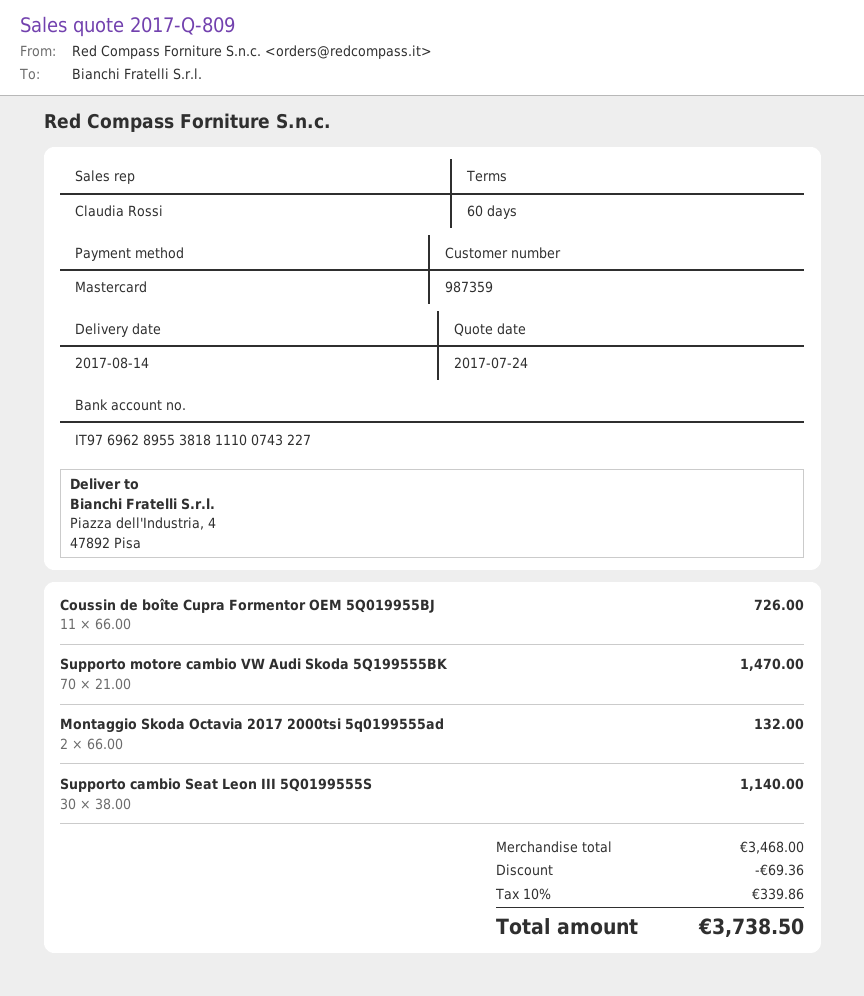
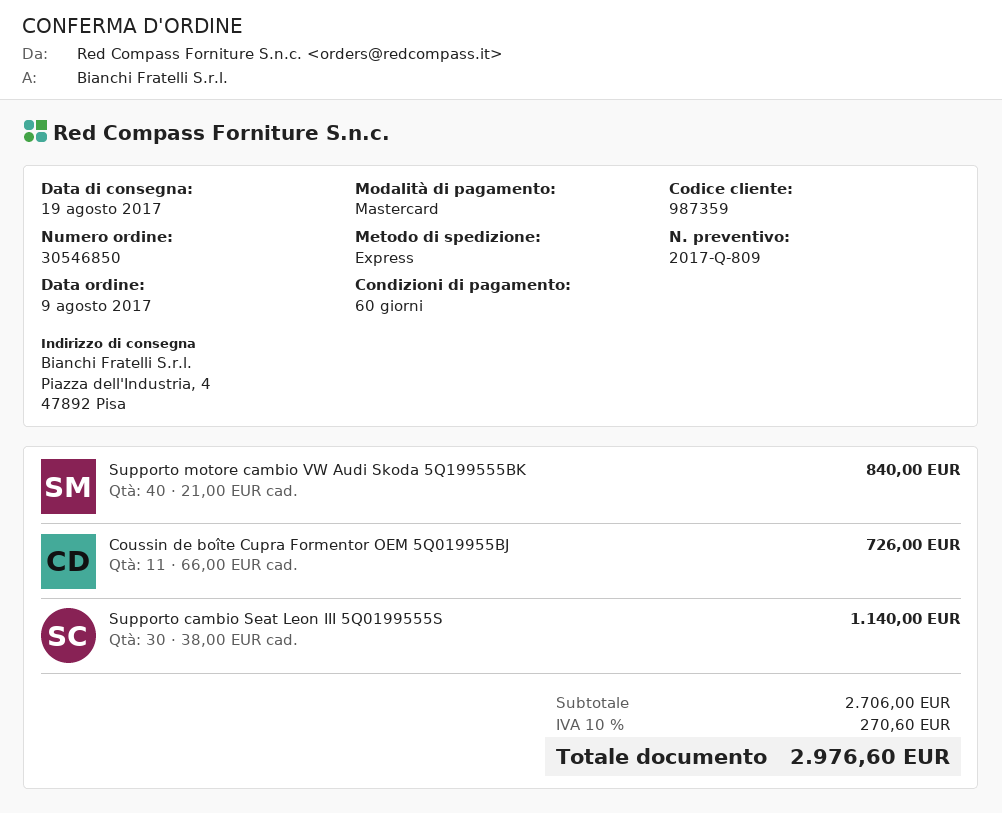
delivery date: 2017-08-14 -> 2017-08-19
Supporto motore cambio VW Audi Skoda 5Q199555BK: 70 x 21.00 = 1470.00 -> 40 x 21.00 = 840.00
Montaggio Skoda Octavia 2017 2000tsi 5q0199555ad: 2 x 66.00 = 132.00 -> none
subtotal: 3468.00 -> 2706.00
discount: 69.36 -> none
tax: 10% = 339.86 -> 10% = 270.60
total: 3738.50 -> 2976.60

